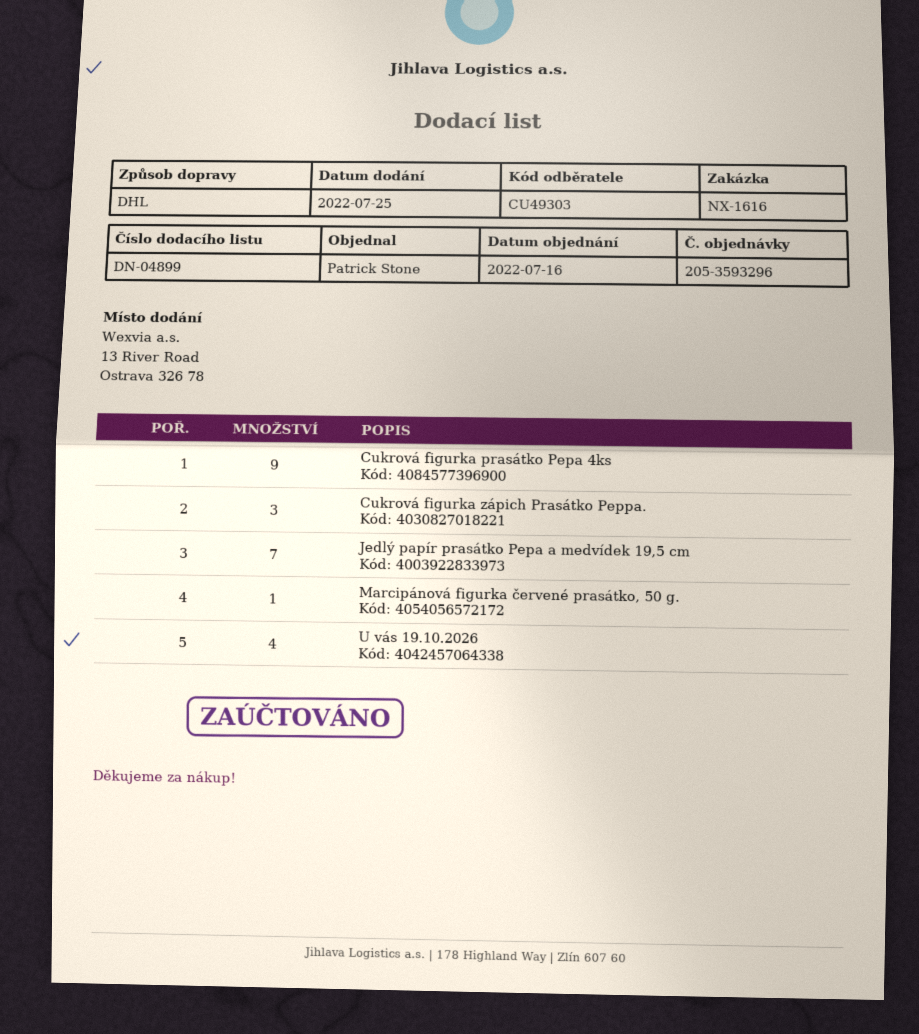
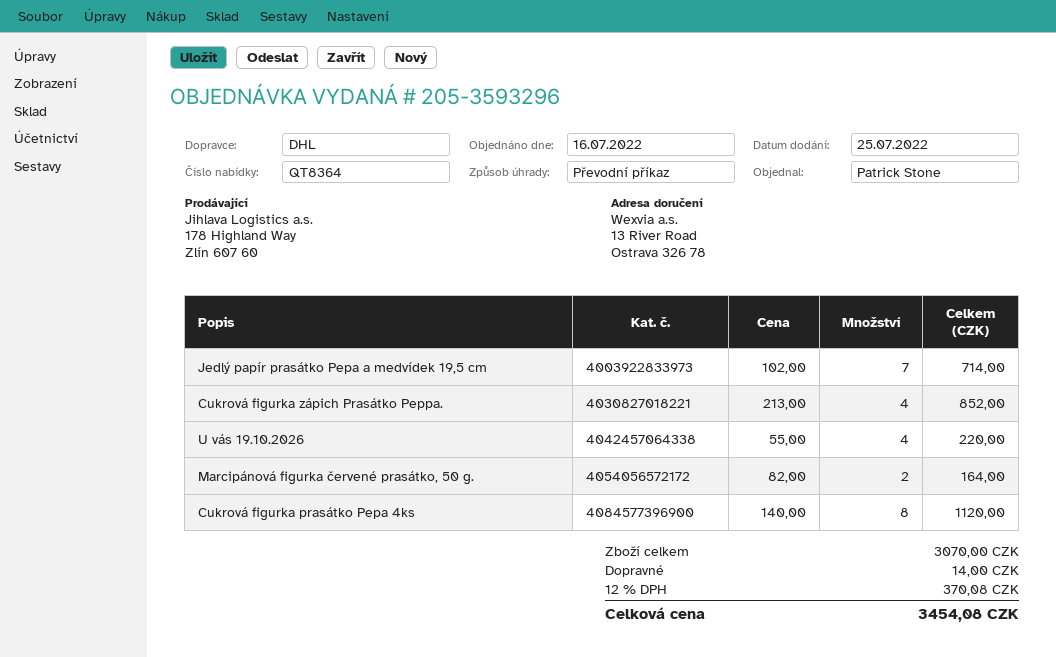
Cukrová figurka prasátko Pepa 4ks: 9 -> 8
Cukrová figurka zápich Prasátko Peppa.: 3 -> 4
Marcipánová figurka červené prasátko, 50 g.: 1 -> 2

